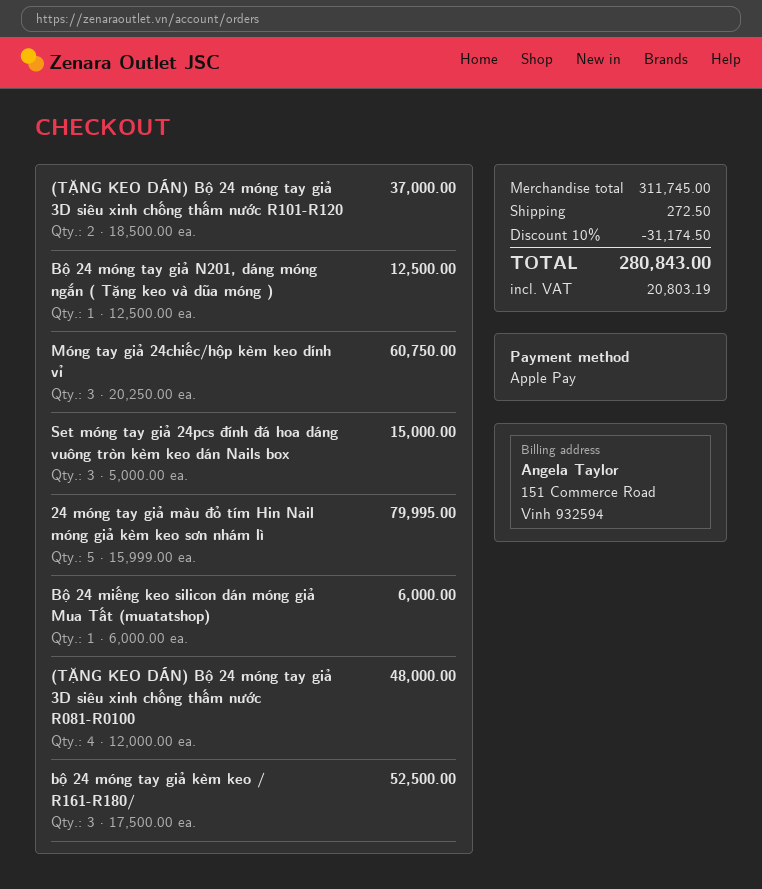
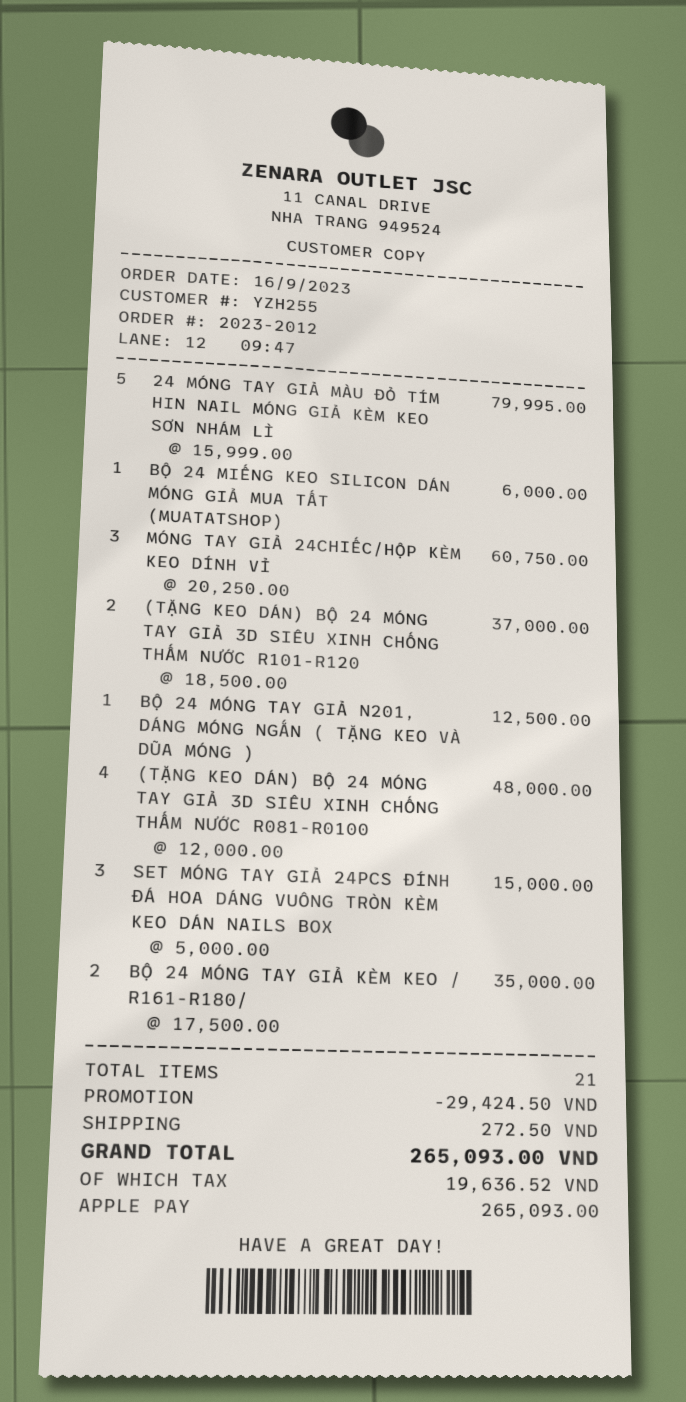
bộ 24 móng tay giả kèm keo / R161-R180/: 3 x 17500.00 = 52500.00 -> 2 x 17500.00 = 35000.00
discount: 31174.50 -> 29424.50
tax: 20803.19 -> 19636.52
total: 280843.00 -> 265093.00

